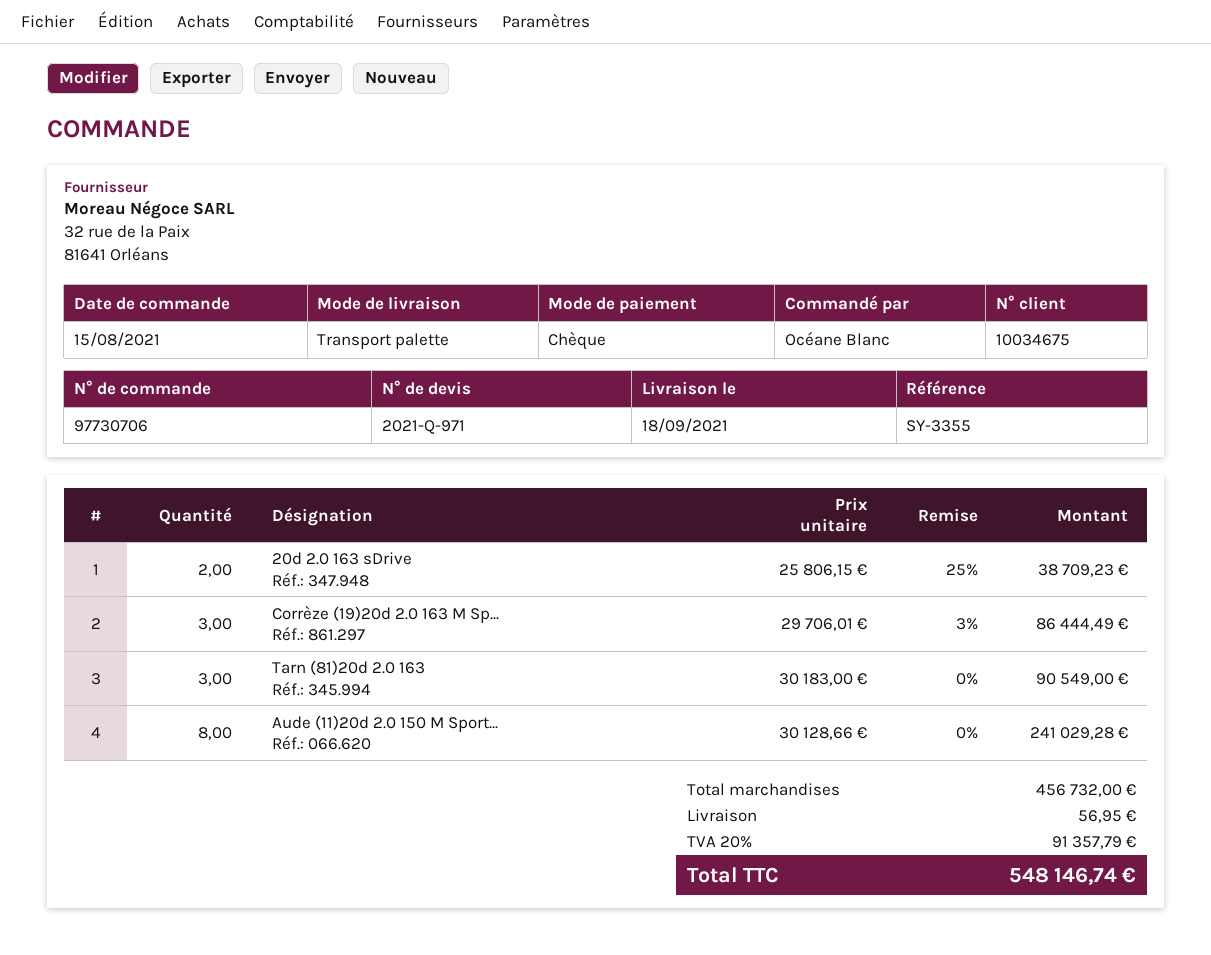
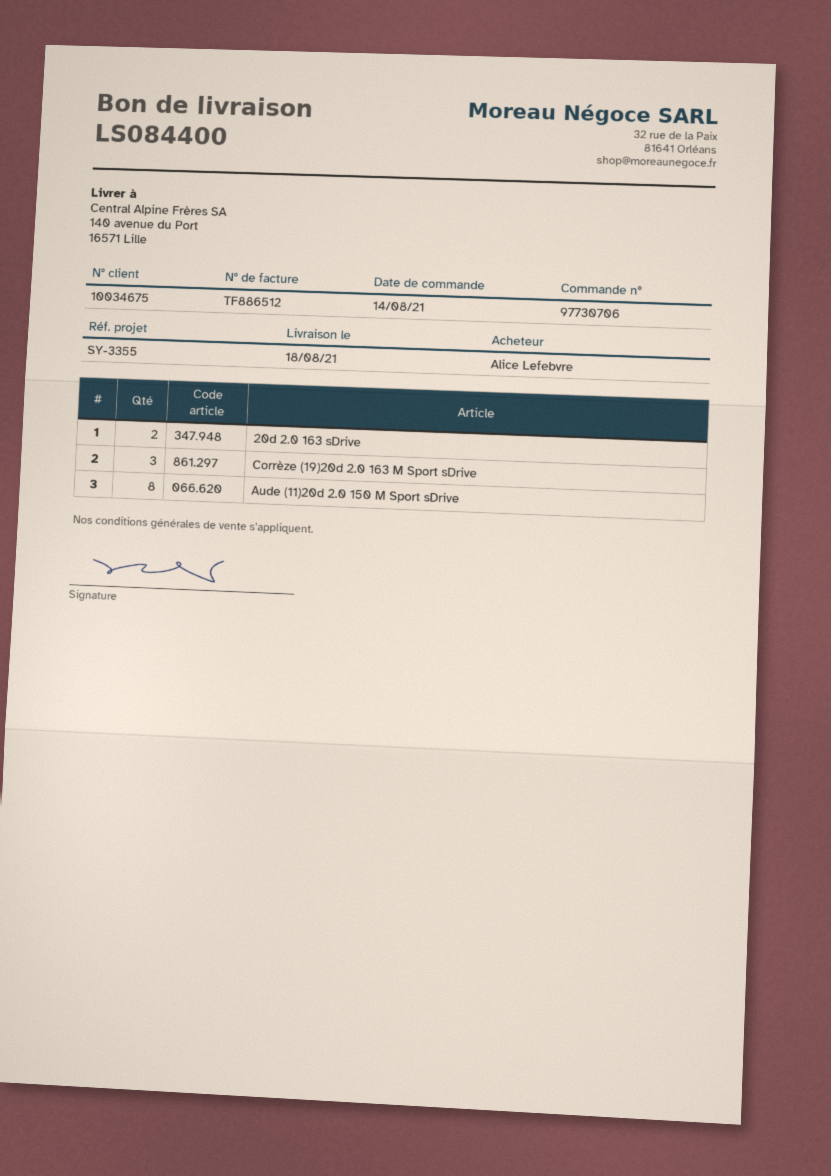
order date: 2021-08-15 -> 2021-08-14
delivery date: 2021-09-18 -> 2021-08-18
ordered by: Océane Blanc -> Alice Lefebvre
Tarn (81)20d 2.0 163: 3 -> none

